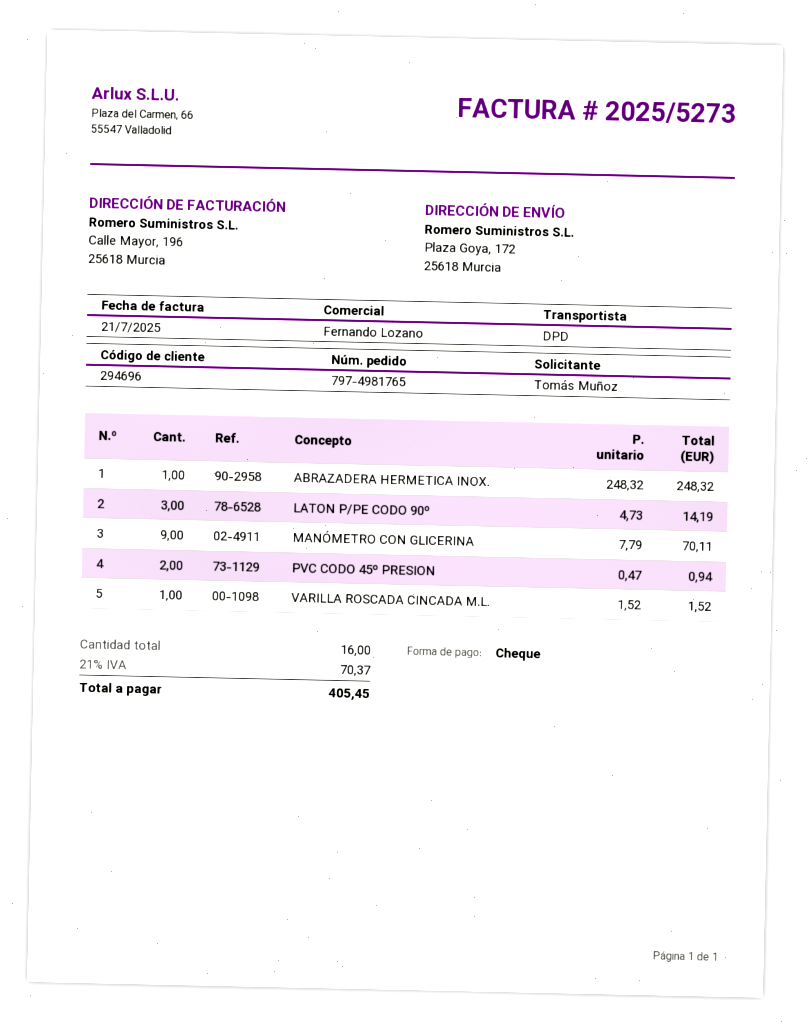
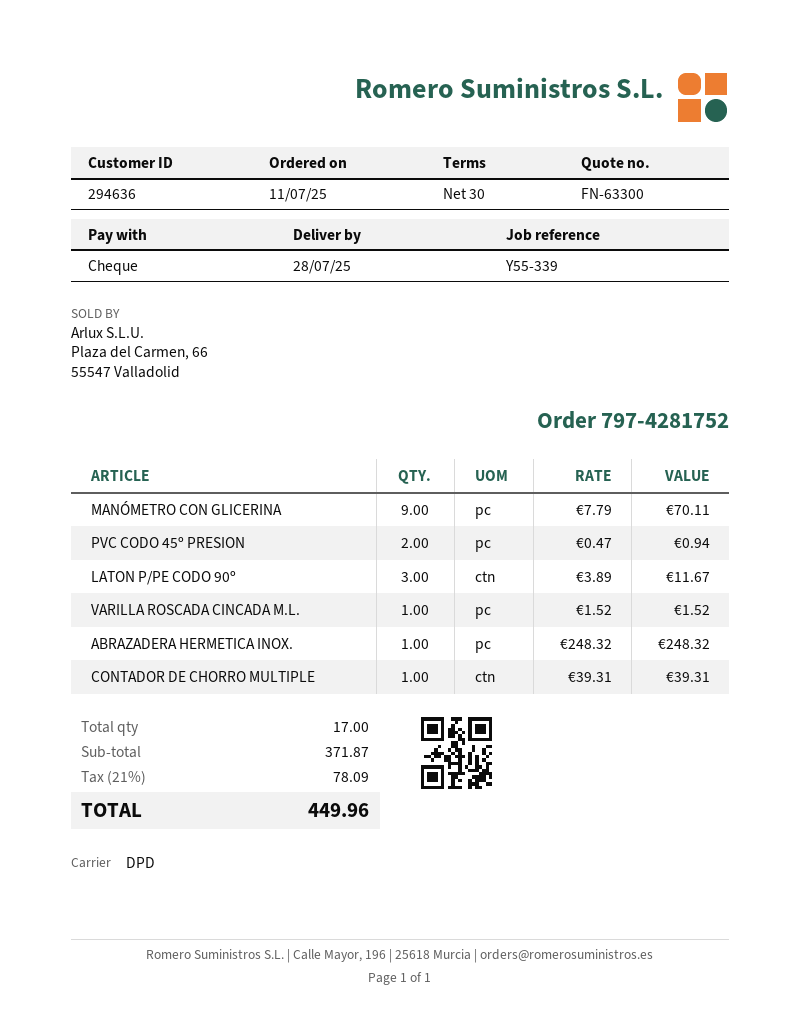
order number: 797-4981765 -> 797-4281752
customer number: 294696 -> 294636
LATON P/PE CODO 90º: 3 x 4.73 = 14.19 -> 3 x 3.89 = 11.67
CONTADOR DE CHORRO MULTIPLE: none -> 1 x 39.31 = 39.31
total quantity: 16 -> 17
tax: 21% = 70.37 -> 21% = 78.09
total: 405.45 -> 449.96

